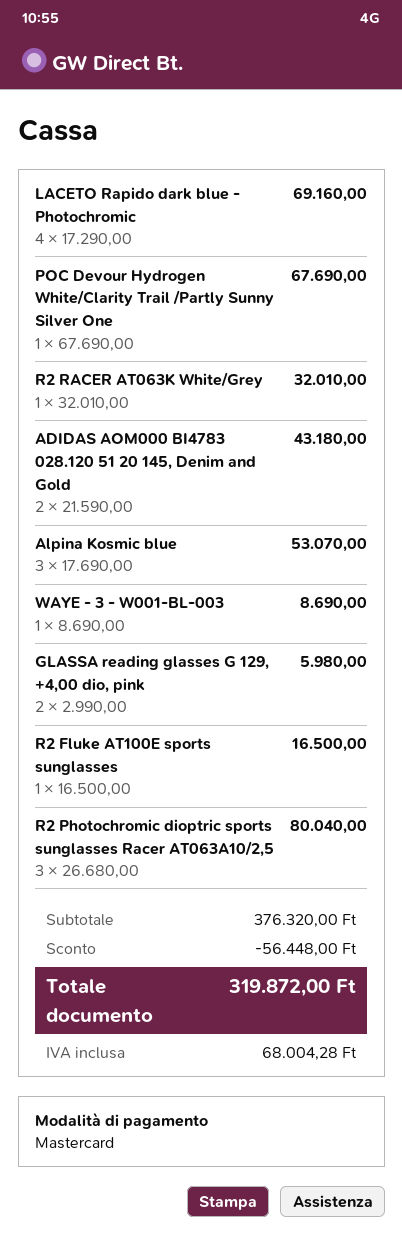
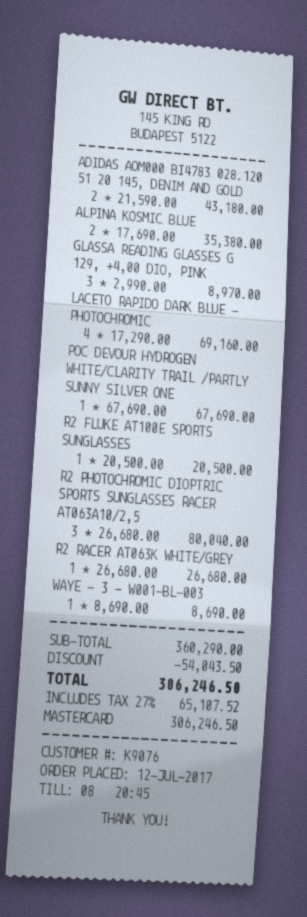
R2 RACER AT063K White/Grey: 1 x 32010.00 = 32010.00 -> 1 x 26680.00 = 26680.00
Alpina Kosmic blue: 3 x 17690.00 = 53070.00 -> 2 x 17690.00 = 35380.00
GLASSA reading glasses G 129, +4,00 dio, pink: 2 x 2990.00 = 5980.00 -> 3 x 2990.00 = 8970.00
R2 Fluke AT100E sports sunglasses: 1 x 16500.00 = 16500.00 -> 1 x 20500.00 = 20500.00
subtotal: 376320.00 -> 360290.00
discount: 56448.00 -> 54043.50
tax: 68004.28 -> 65107.52
total: 319872.00 -> 306246.50

